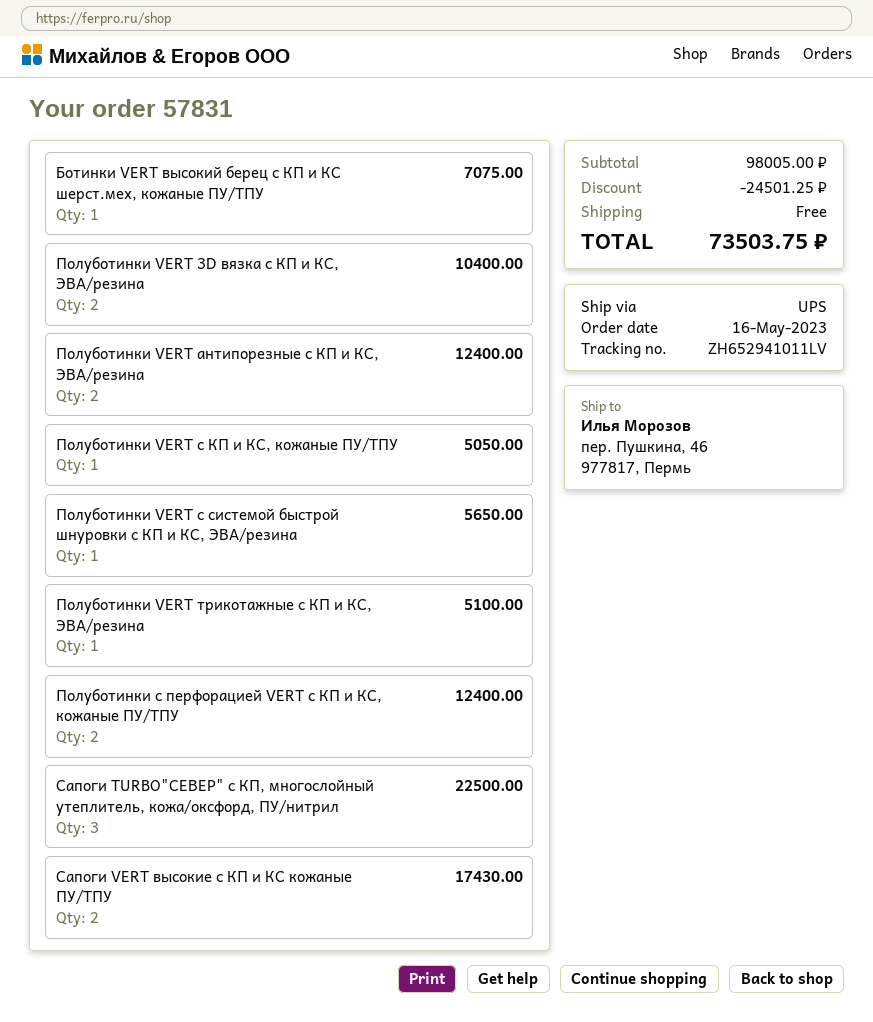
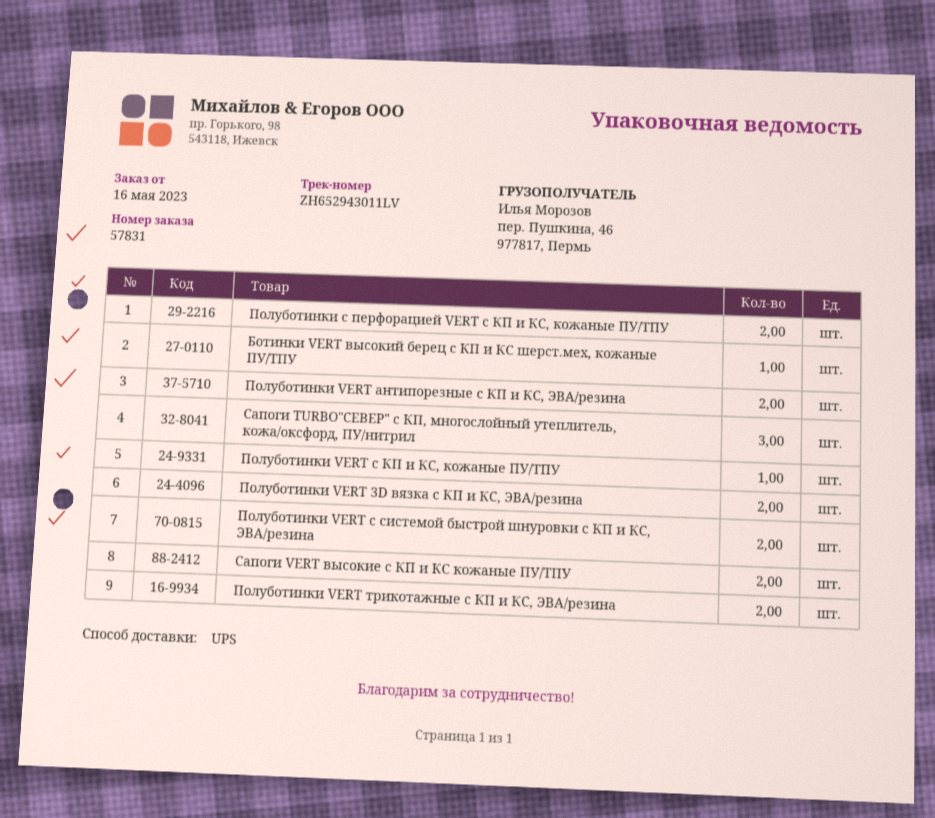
tracking number: ZH652941011LV -> ZH652943011LV
Полуботинки VERT с системой быстрой шнуровки с КП и КС, ЭВА/резина: 1 -> 2
Полуботинки VERT трикотажные с КП и КС, ЭВА/резина: 1 -> 2

